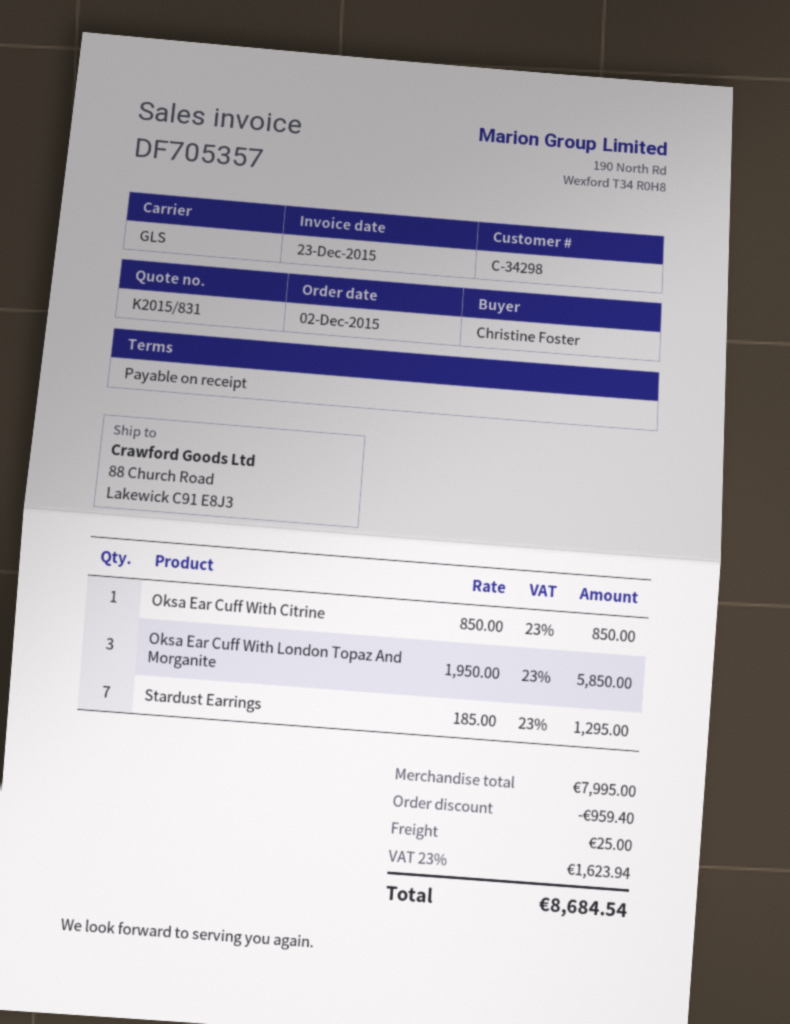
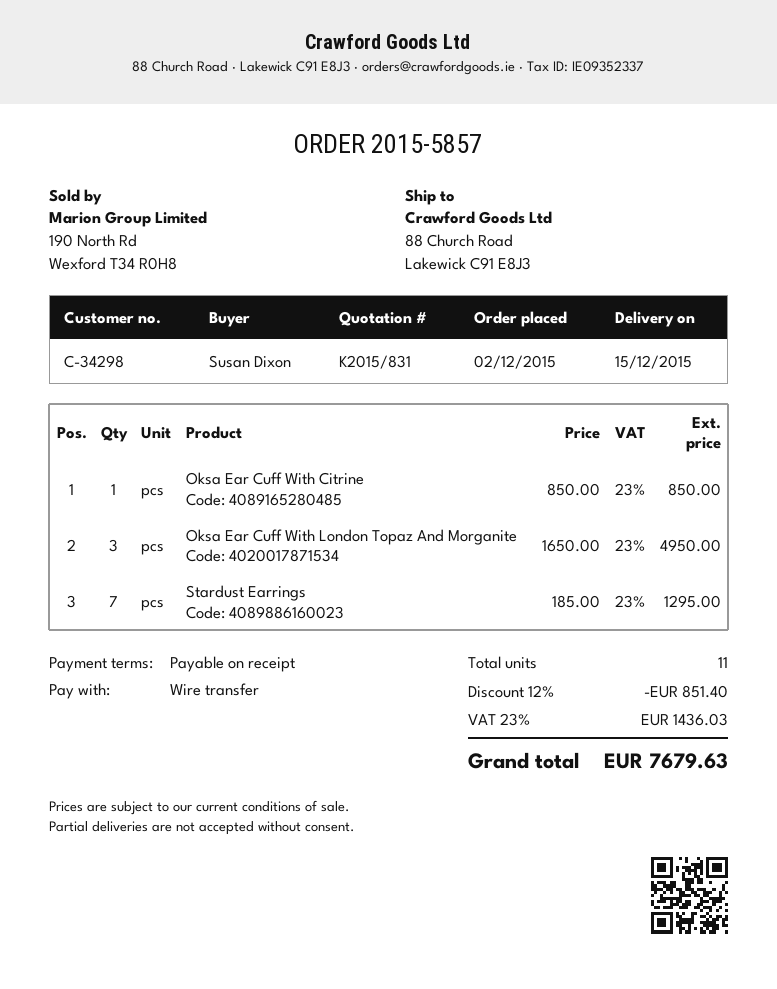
ordered by: Christine Foster -> Susan Dixon
Oksa Ear Cuff With London Topaz And Morganite: 3 x 1950.00 = 5850.00 -> 3 x 1650.00 = 4950.00
discount: 959.40 -> 851.40
shipping: 25.00 -> none
tax: 23% = 1623.94 -> 23% = 1436.03
total: 8684.54 -> 7679.63

